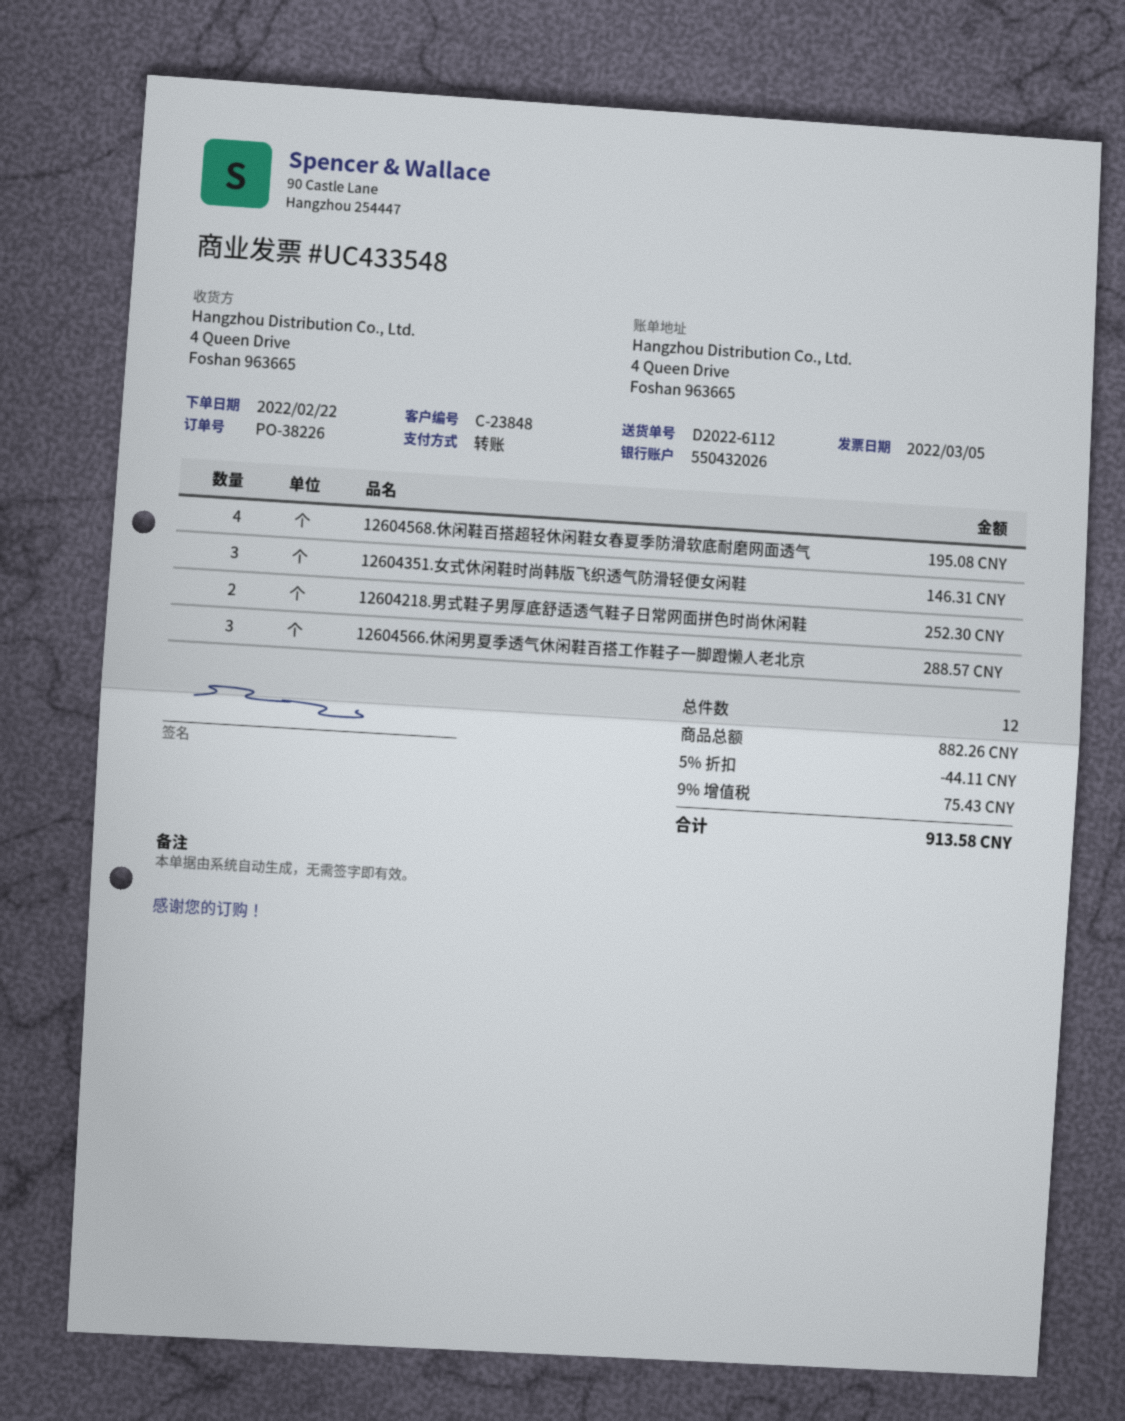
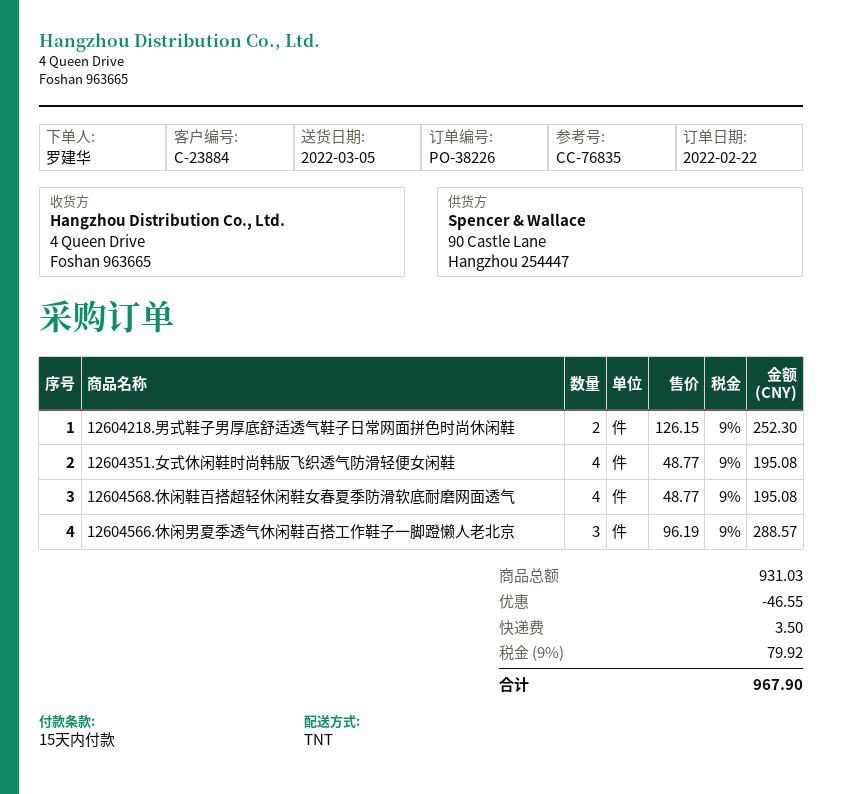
customer number: C-23848 -> C-23884
12604351.女式休闲鞋时尚韩版飞织透气防滑轻便女闲鞋: 3 for 146.31 -> 4 for 195.08
subtotal: 882.26 -> 931.03
discount: 44.11 -> 46.55
shipping: none -> 3.50
tax: 9% = 75.43 -> 9% = 79.92
total: 913.58 -> 967.90

